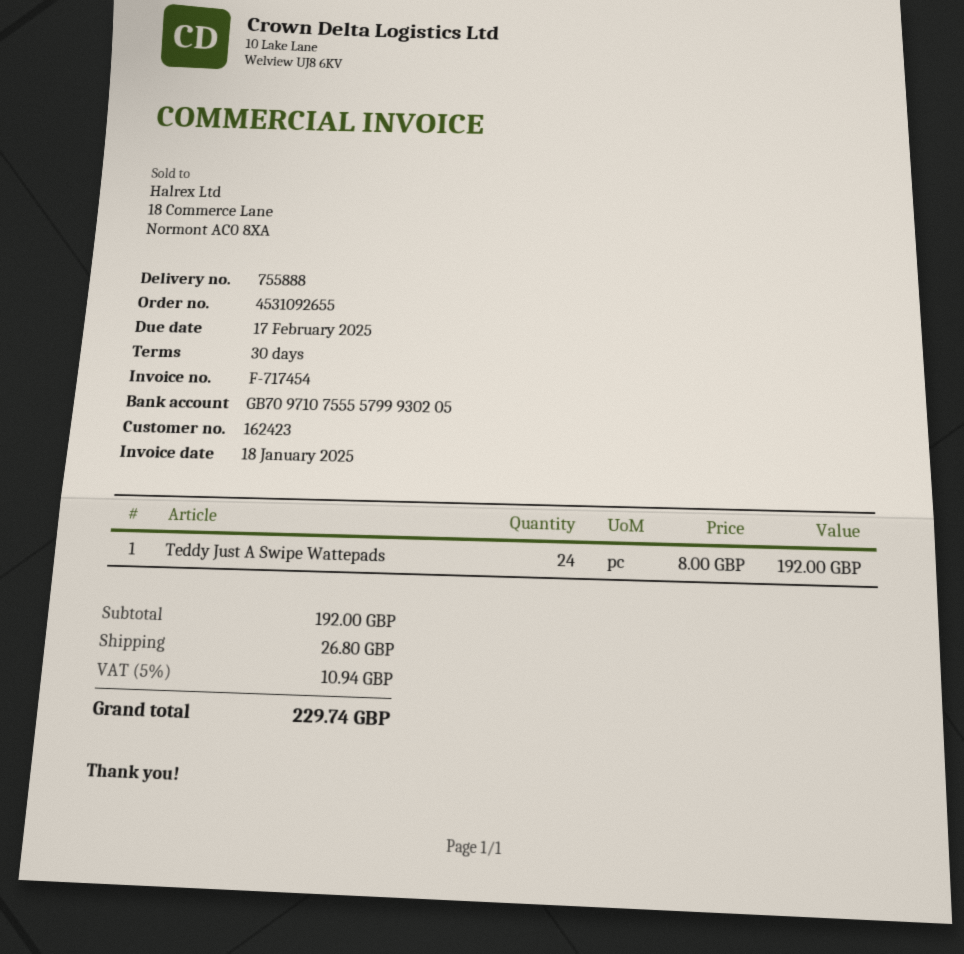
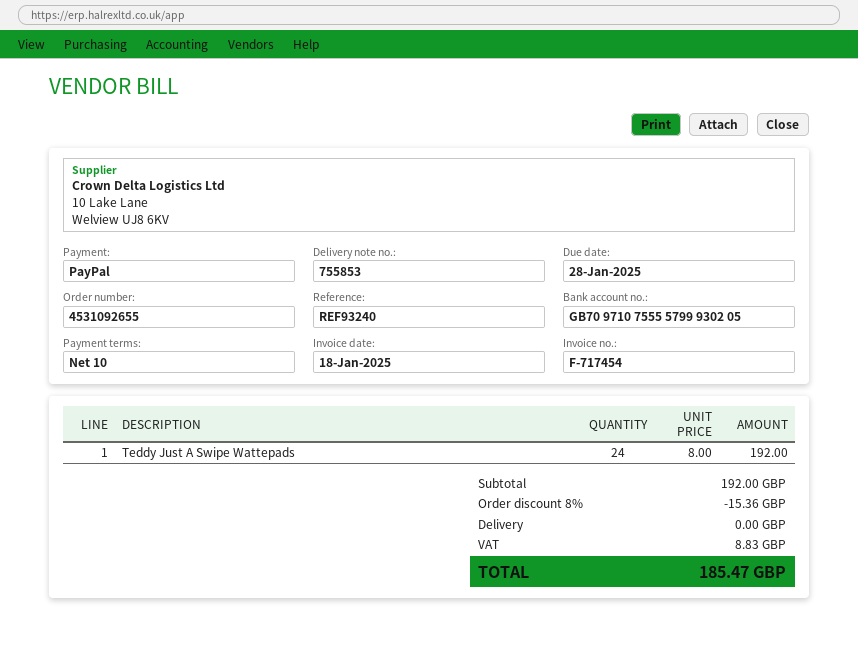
delivery note number: 755888 -> 755853
payment terms: 30 days -> 10 days
due date: 2025-02-17 -> 2025-01-28
discount: none -> 8% = 15.36
shipping: 26.80 -> 0.00
tax: 10.94 -> 8.83
total: 229.74 -> 185.47

